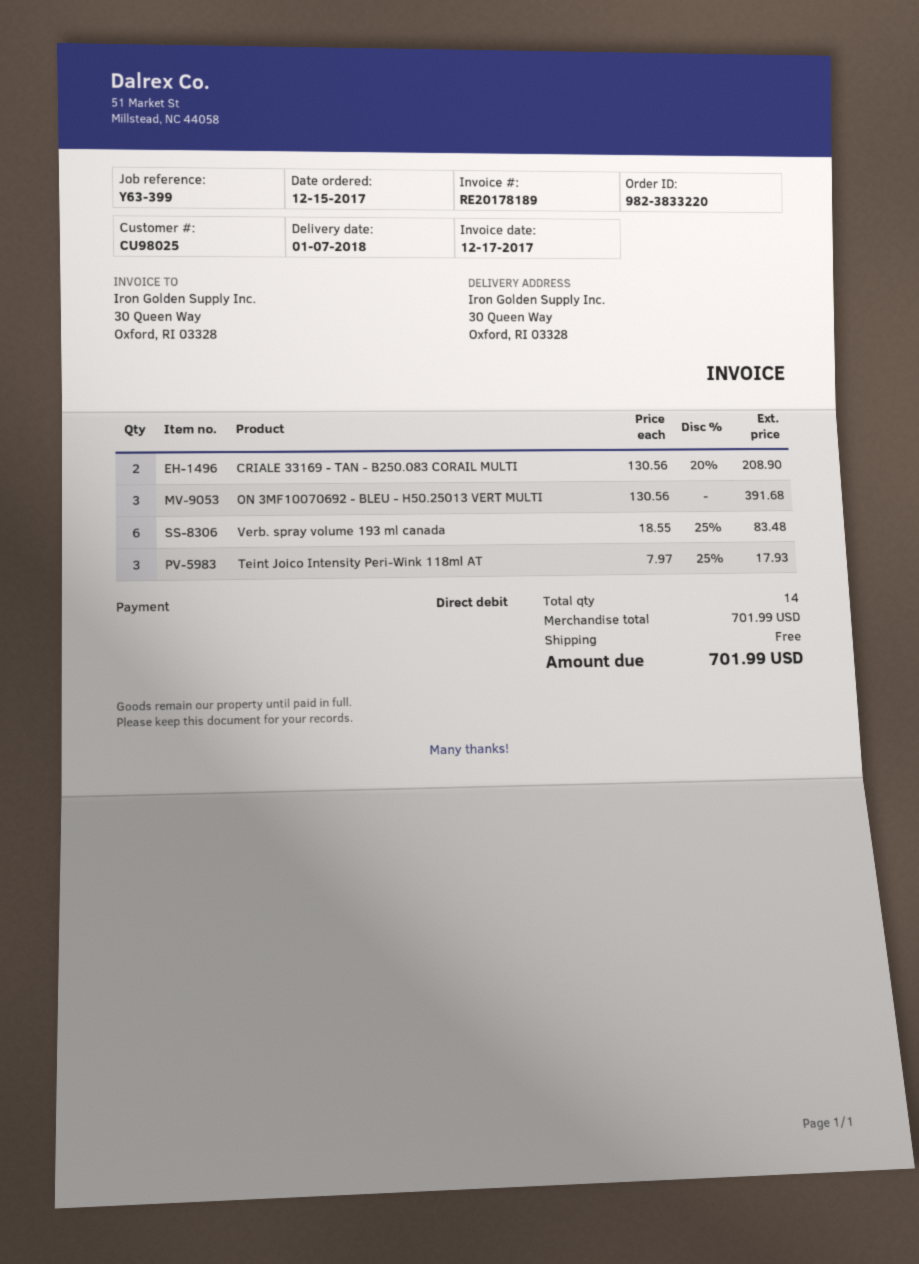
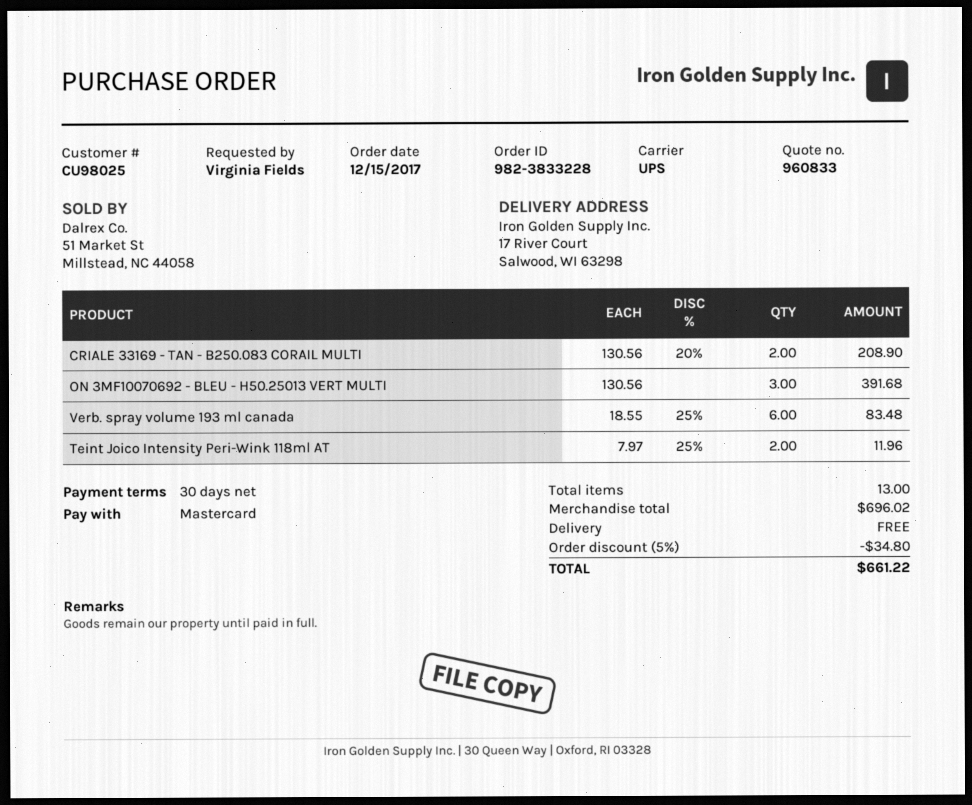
order number: 982-3833220 -> 982-3833228
payment method: direct debit -> Mastercard
ship to: 30 Queen Way, Oxford, RI 03328 -> 17 River Court, Salwood, WI 63298
Teint Joico Intensity Peri-Wink 118ml AT: 3 x 7.97 - 25% = 17.93 -> 2 x 7.97 - 25% = 11.96
total quantity: 14 -> 13
subtotal: 701.99 -> 696.02
discount: none -> 5% = 34.80
total: 701.99 -> 661.22

